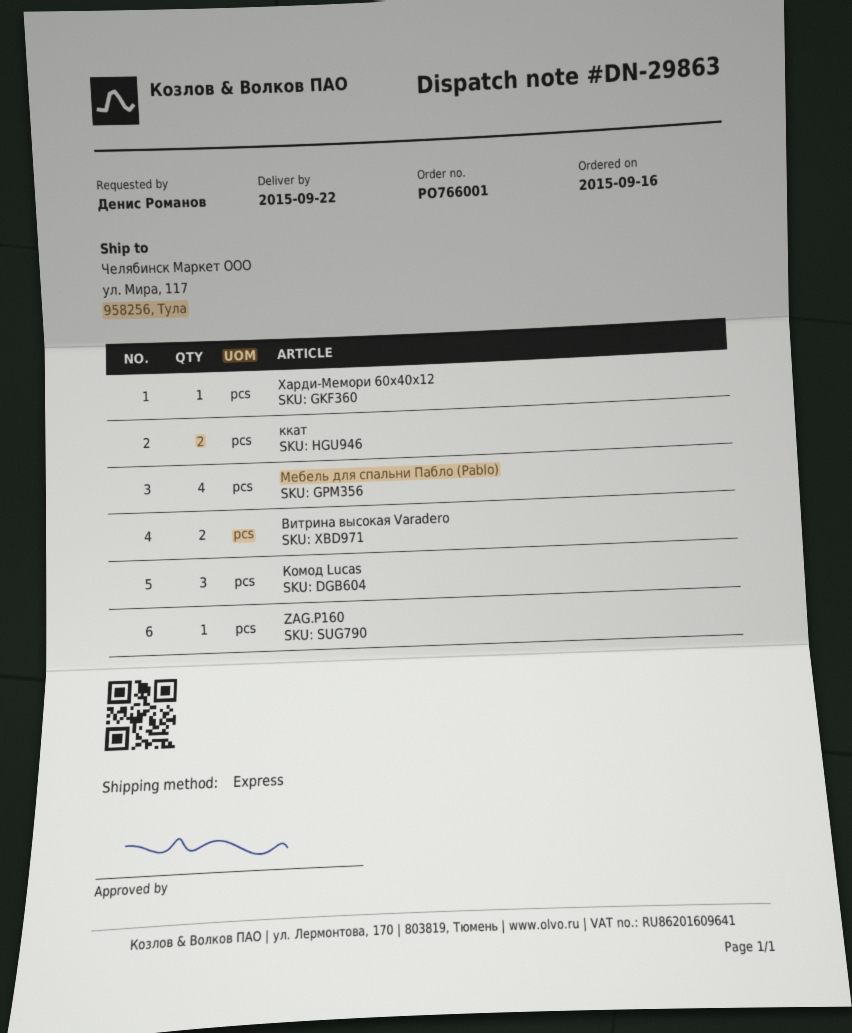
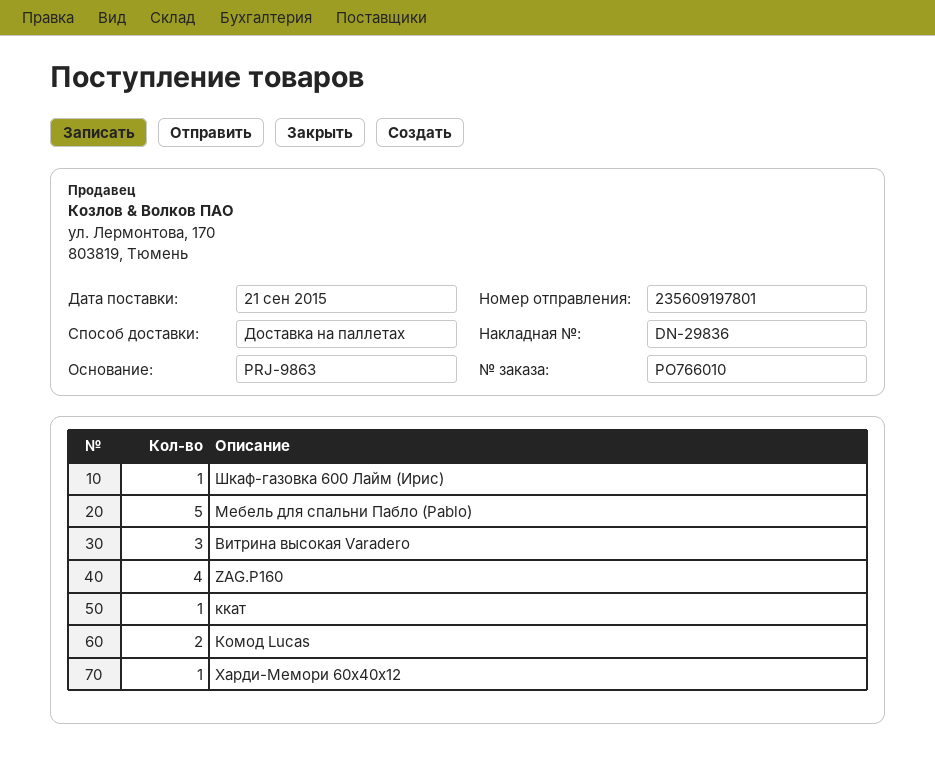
order number: PO766001 -> PO766010
delivery note number: DN-29863 -> DN-29836
delivery date: 2015-09-22 -> 2015-09-21
shipping method: express -> pallet freight
ккат: 2 -> 1
Мебель для спальни Пабло (Pablo): 4 -> 5
Витрина высокая Varadero: 2 -> 3
Комод Lucas: 3 -> 2
ZAG.P160: 1 -> 4
Шкаф-газовка 600 Лайм (Ирис): none -> 1

